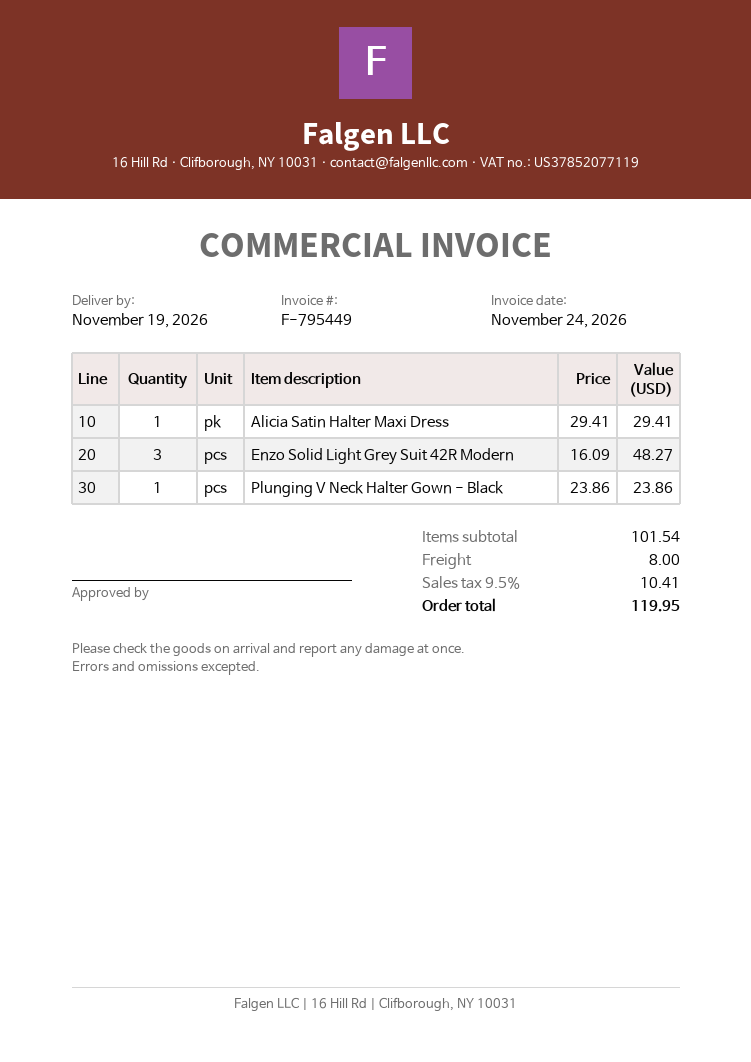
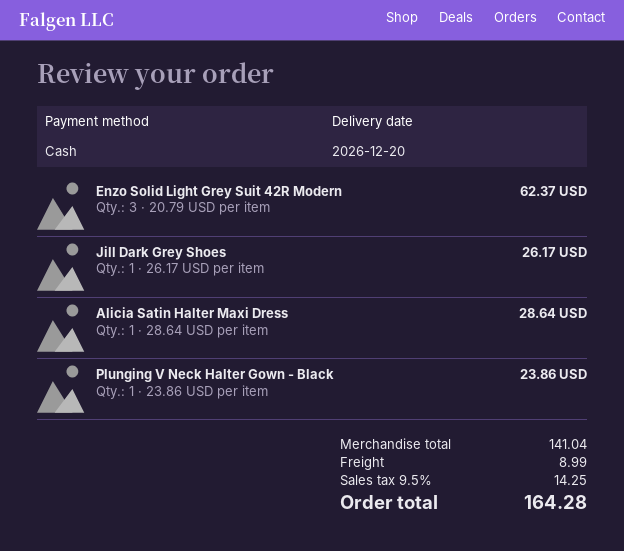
delivery date: 2026-11-19 -> 2026-12-20
Alicia Satin Halter Maxi Dress: 1 x 29.41 = 29.41 -> 1 x 28.64 = 28.64
Enzo Solid Light Grey Suit 42R Modern: 3 x 16.09 = 48.27 -> 3 x 20.79 = 62.37
Jill Dark Grey Shoes: none -> 1 x 26.17 = 26.17
subtotal: 101.54 -> 141.04
shipping: 8.00 -> 8.99
tax: 9.5% = 10.41 -> 9.5% = 14.25
total: 119.95 -> 164.28

